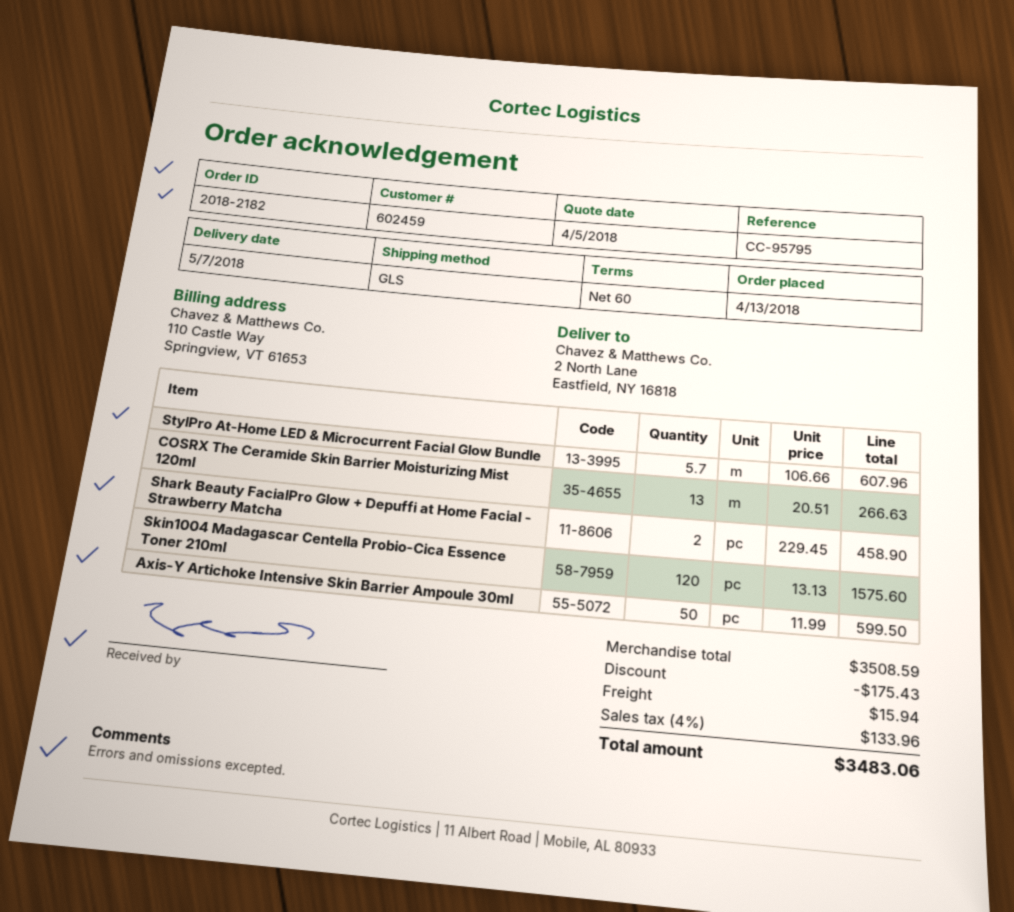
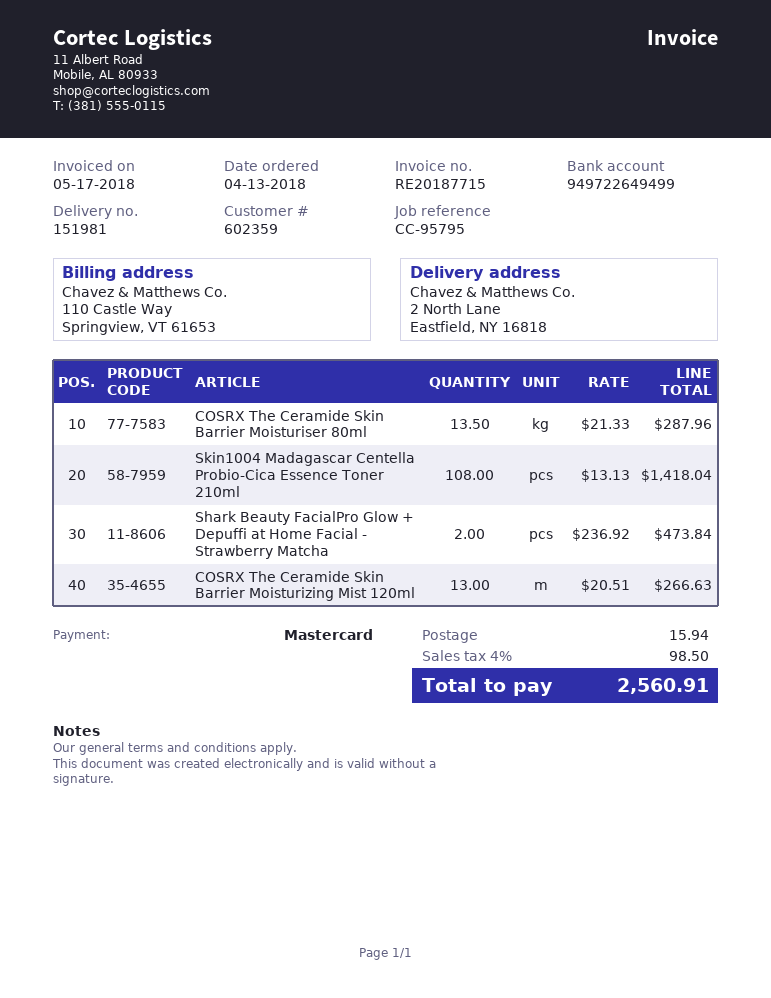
customer number: 602459 -> 602359
StylPro At-Home LED & Microcurrent Facial Glow Bundle: 5.7 x 106.66 = 607.96 -> none
Shark Beauty FacialPro Glow + Depuffi at Home Facial - Strawberry Matcha: 2 x 229.45 = 458.90 -> 2 x 236.92 = 473.84
Skin1004 Madagascar Centella Probio-Cica Essence Toner 210ml: 120 x 13.13 = 1575.60 -> 108 x 13.13 = 1418.04
Axis-Y Artichoke Intensive Skin Barrier Ampoule 30ml: 50 x 11.99 = 599.50 -> none
COSRX The Ceramide Skin Barrier Moisturiser 80ml: none -> 13.5 x 21.33 = 287.96
discount: 175.43 -> none
tax: 4% = 133.96 -> 4% = 98.50
total: 3483.06 -> 2560.91

